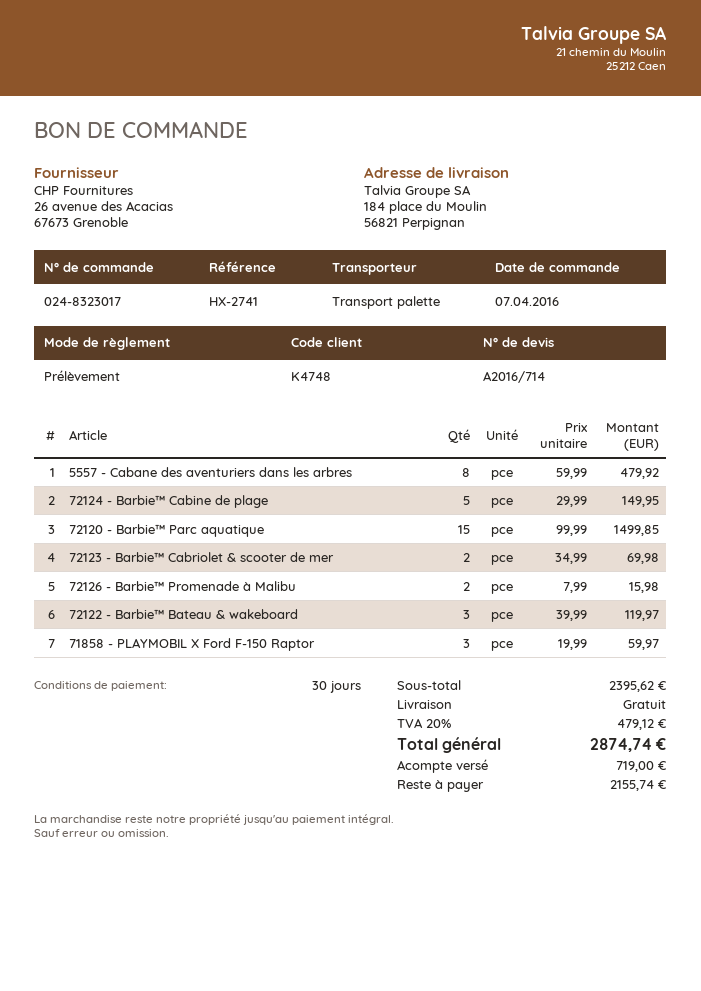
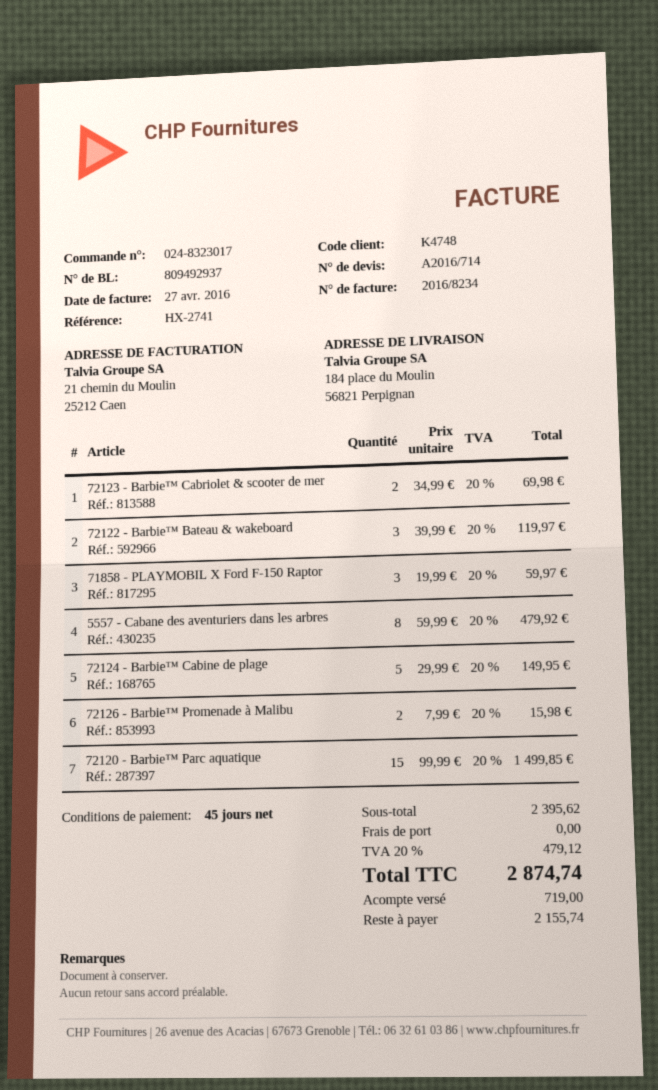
payment terms: 30 days -> 45 days

